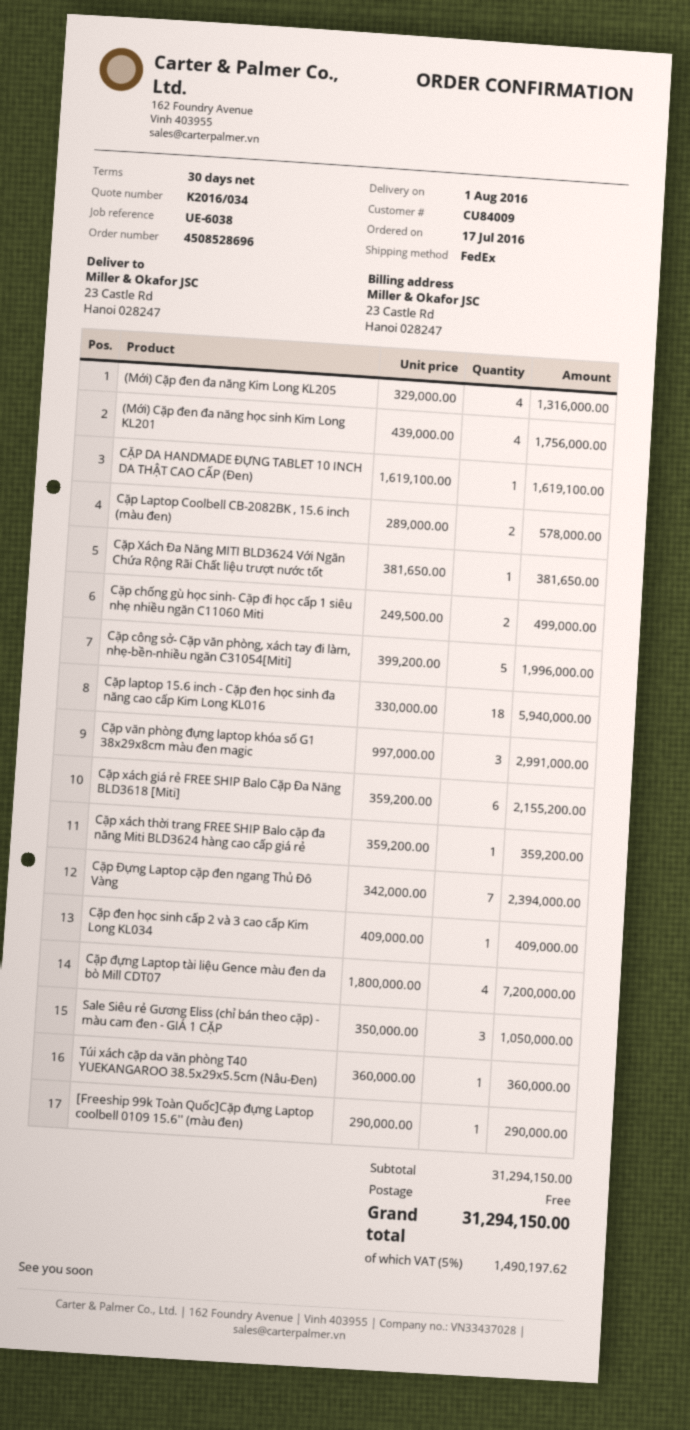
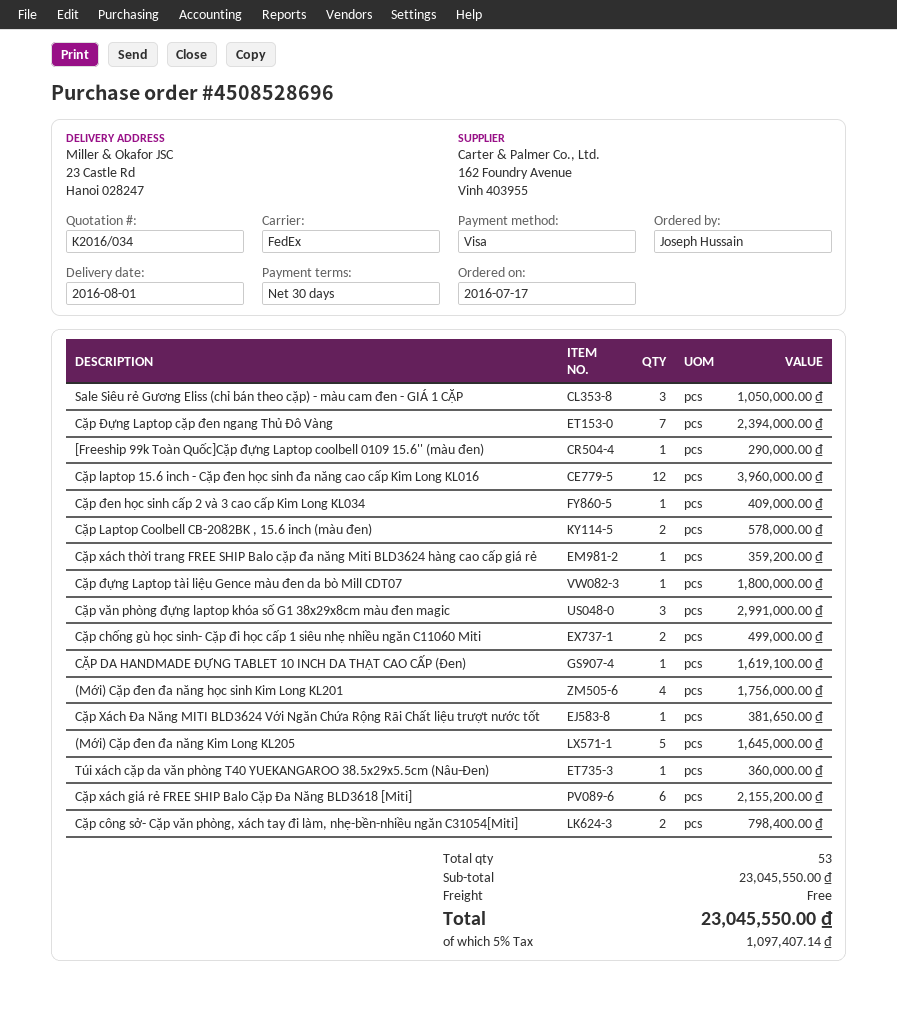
(Mới) Cặp đen đa năng Kim Long KL205: 4 for 1316000.00 -> 5 for 1645000.00
Cặp công sở- Cặp văn phòng, xách tay đi làm, nhẹ-bền-nhiều ngăn C31054[Miti]: 5 for 1996000.00 -> 2 for 798400.00
Cặp laptop 15.6 inch - Cặp đen học sinh đa năng cao cấp Kim Long KL016: 18 for 5940000.00 -> 12 for 3960000.00
Cặp đựng Laptop tài liệu Gence màu đen da bò Mill CDT07: 4 for 7200000.00 -> 1 for 1800000.00
subtotal: 31294150.00 -> 23045550.00
tax: 5% = 1490197.62 -> 5% = 1097407.14
total: 31294150.00 -> 23045550.00

